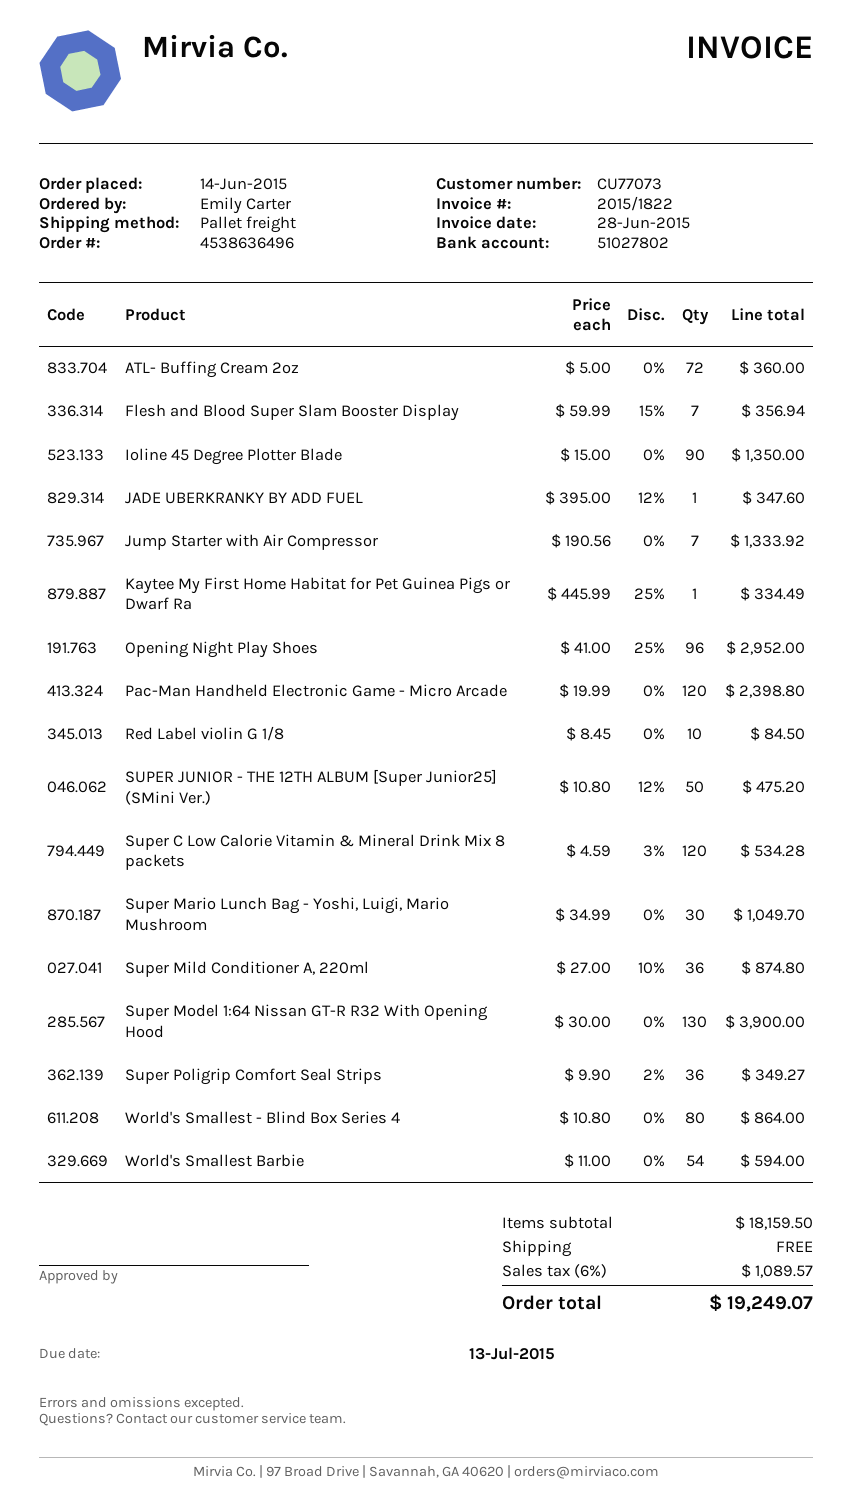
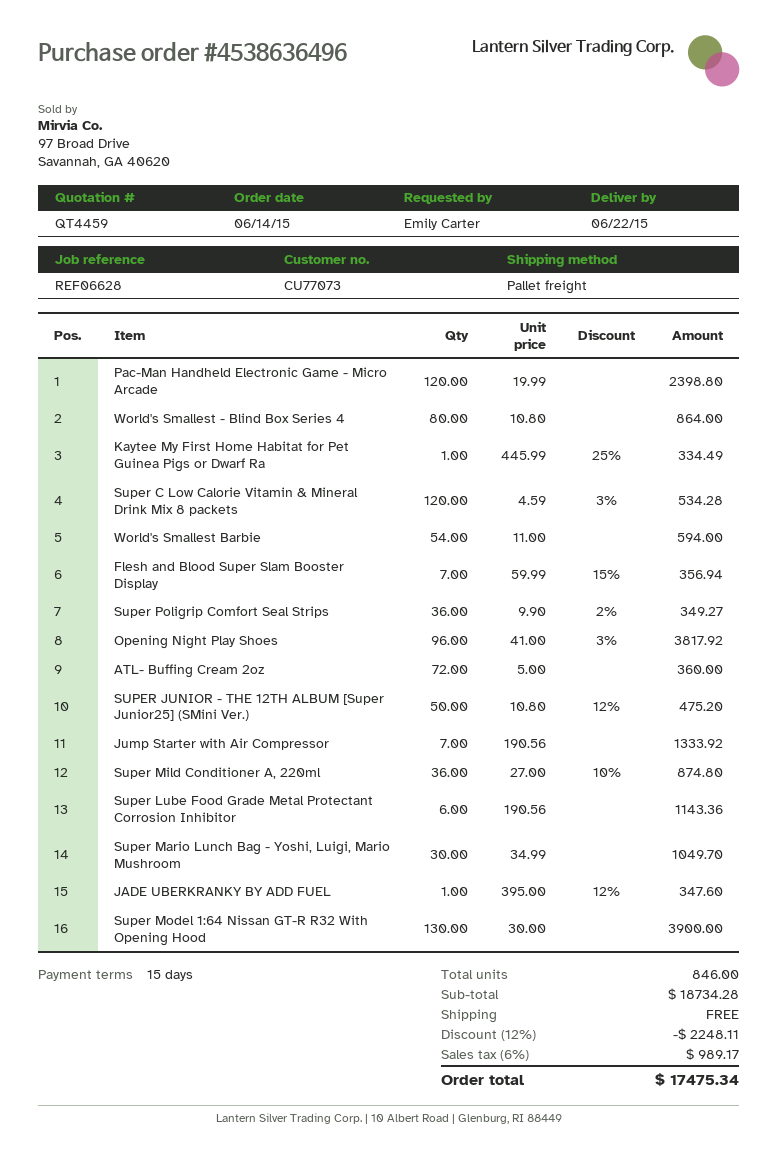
Ioline 45 Degree Plotter Blade: 90 x 15.00 = 1350.00 -> none
Opening Night Play Shoes: 96 x 41.00 - 25% = 2952.00 -> 96 x 41.00 - 3% = 3817.92
Red Label violin G 1/8: 10 x 8.45 = 84.50 -> none
Super Lube Food Grade Metal Protectant Corrosion Inhibitor: none -> 6 x 190.56 = 1143.36
subtotal: 18159.50 -> 18734.28
discount: none -> 12% = 2248.11
tax: 6% = 1089.57 -> 6% = 989.17
total: 19249.07 -> 17475.34

